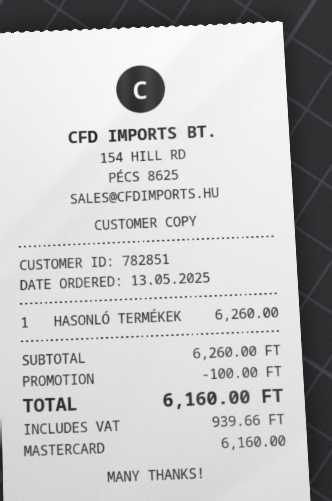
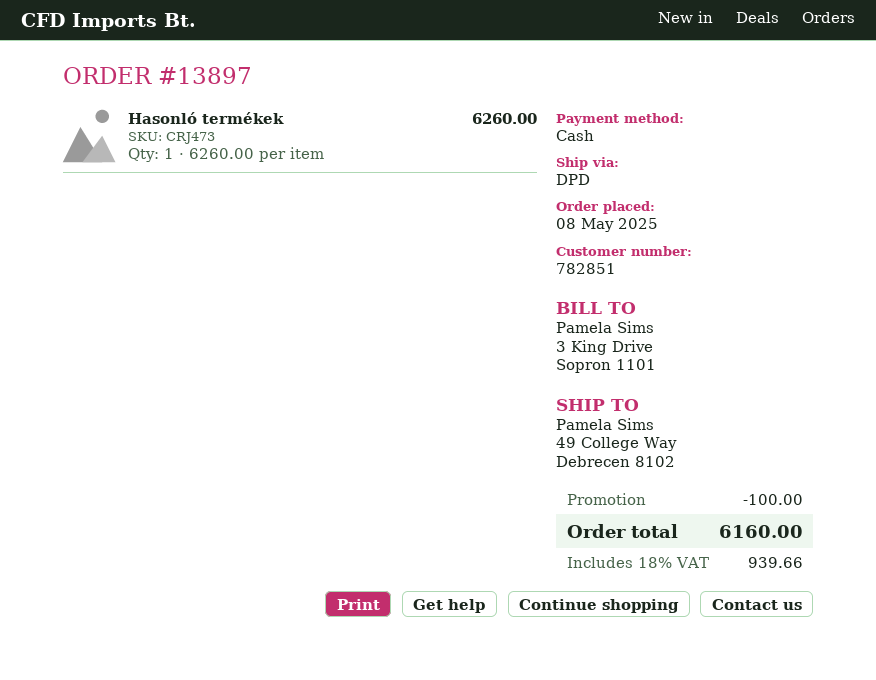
order date: 2025-05-13 -> 2025-05-08
payment method: Mastercard -> cash

